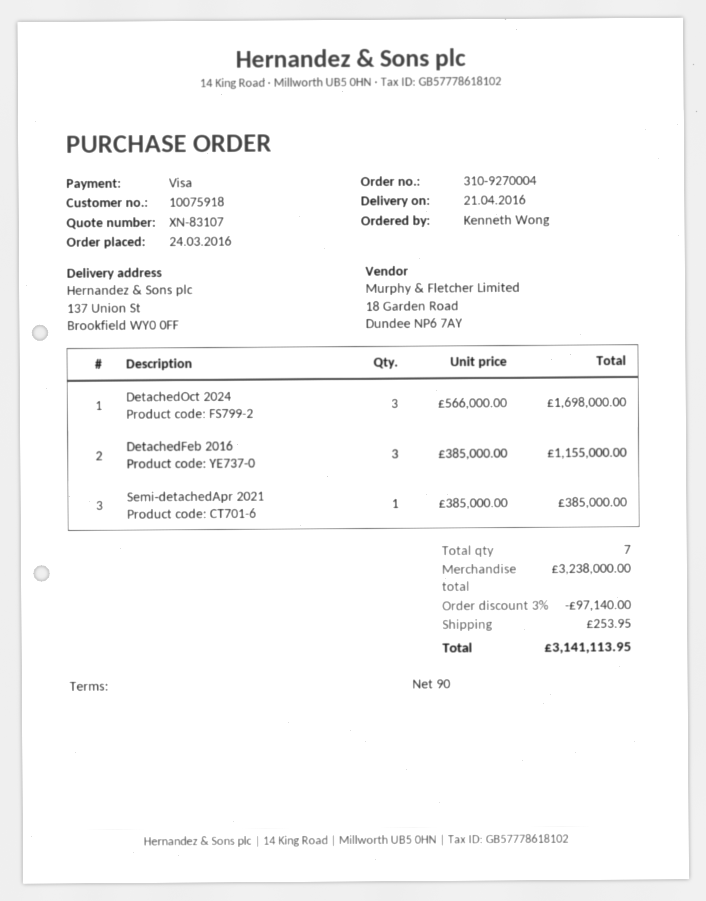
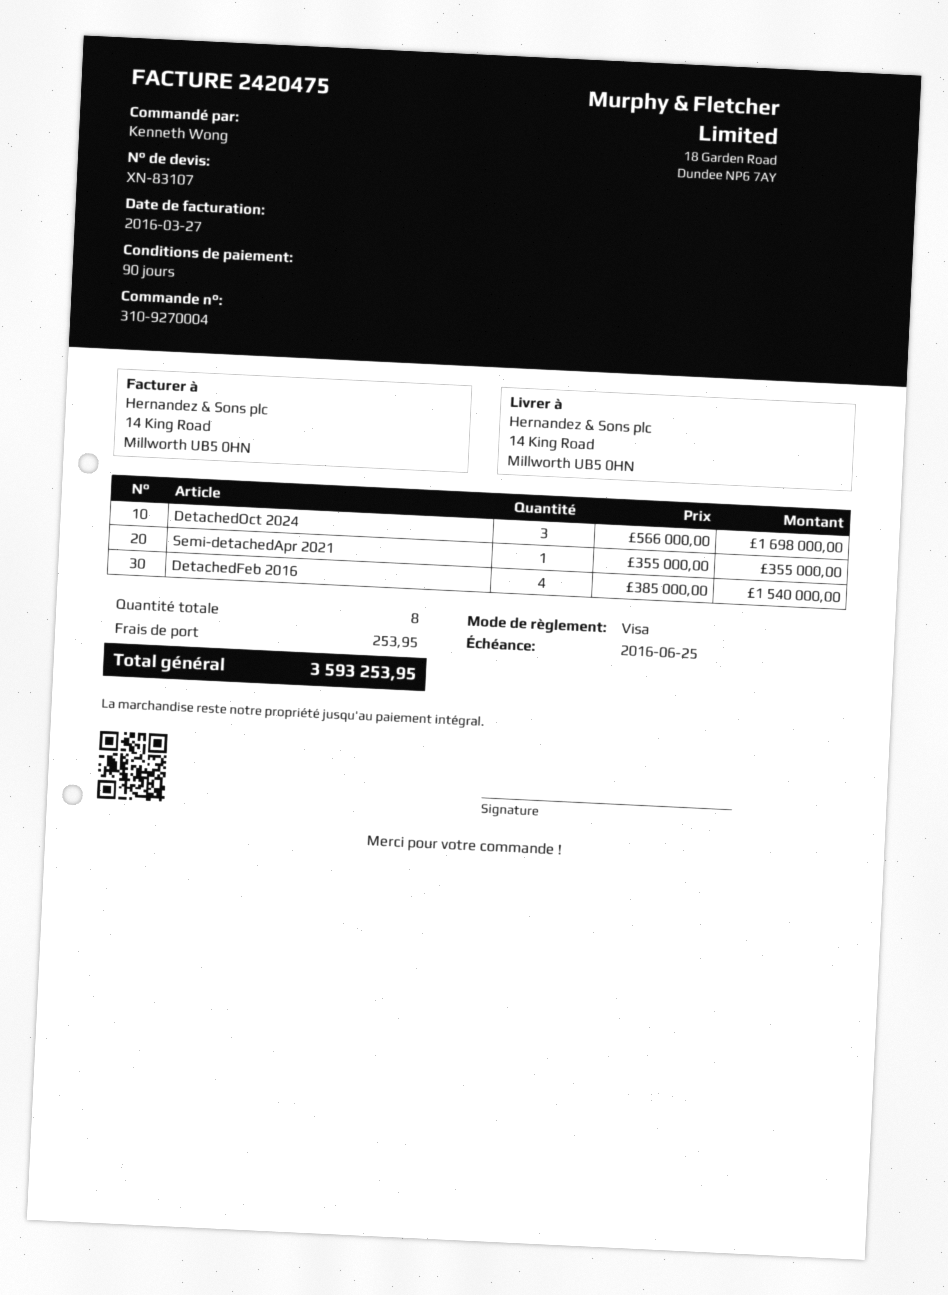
ship to: 137 Union St, Brookfield WY0 0FF -> 14 King Road, Millworth UB5 0HN
DetachedFeb 2016: 3 x 385000.00 = 1155000.00 -> 4 x 385000.00 = 1540000.00
Semi-detachedApr 2021: 1 x 385000.00 = 385000.00 -> 1 x 355000.00 = 355000.00
total quantity: 7 -> 8
discount: 3% = 97140.00 -> none
total: 3141113.95 -> 3593253.95

